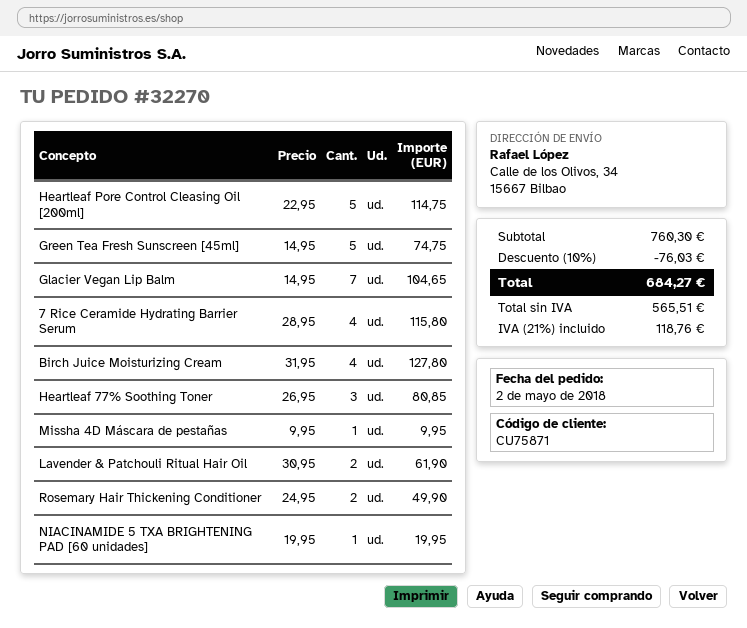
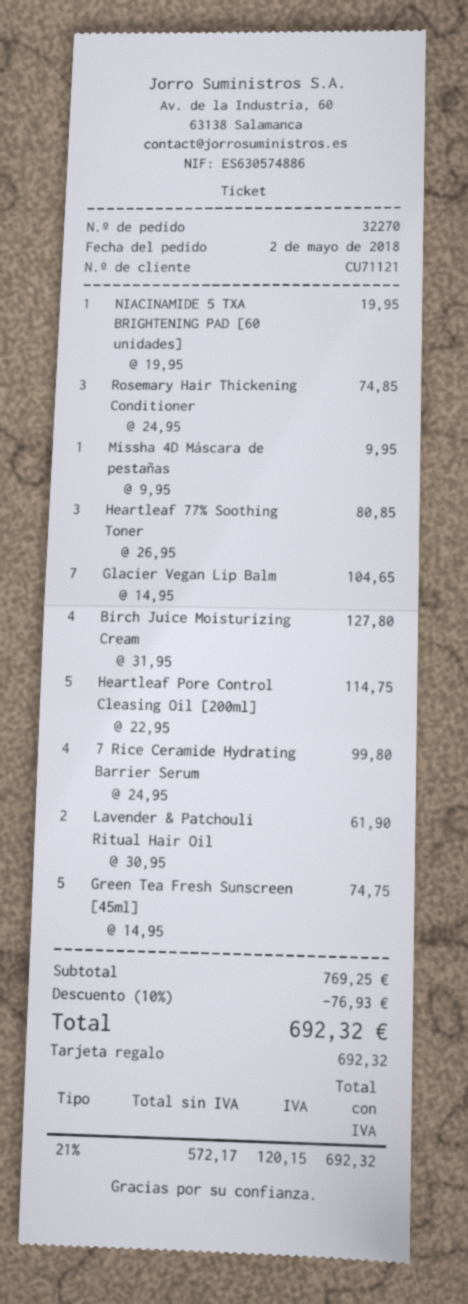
customer number: CU75871 -> CU71121
7 Rice Ceramide Hydrating Barrier Serum: 4 x 28.95 = 115.80 -> 4 x 24.95 = 99.80
Rosemary Hair Thickening Conditioner: 2 x 24.95 = 49.90 -> 3 x 24.95 = 74.85
subtotal: 760.30 -> 769.25
discount: 10% = 76.03 -> 10% = 76.93
net: 565.51 -> 572.17
tax: 21% = 118.76 -> 21% = 120.15
total: 684.27 -> 692.32

